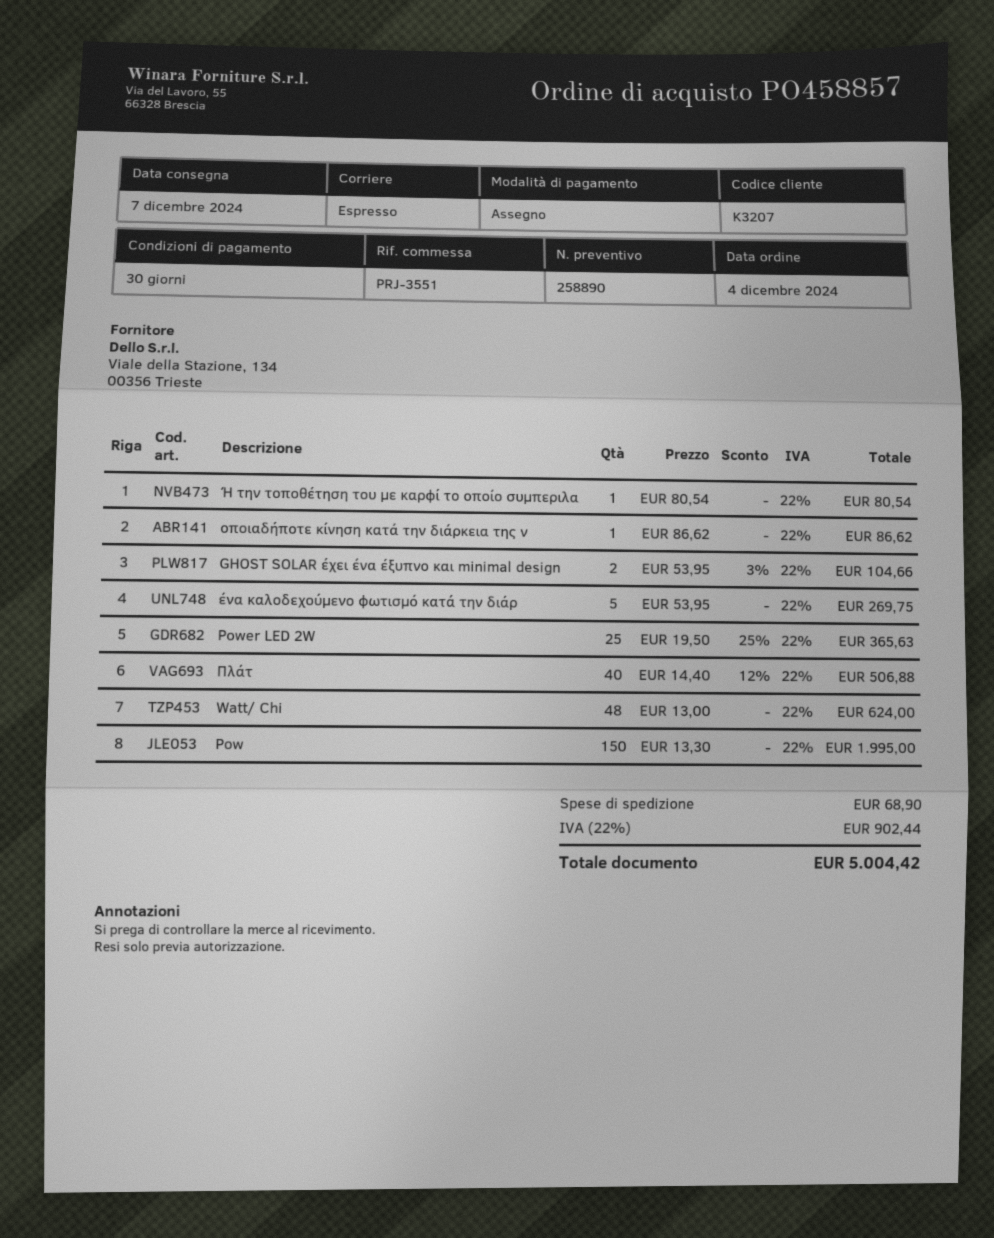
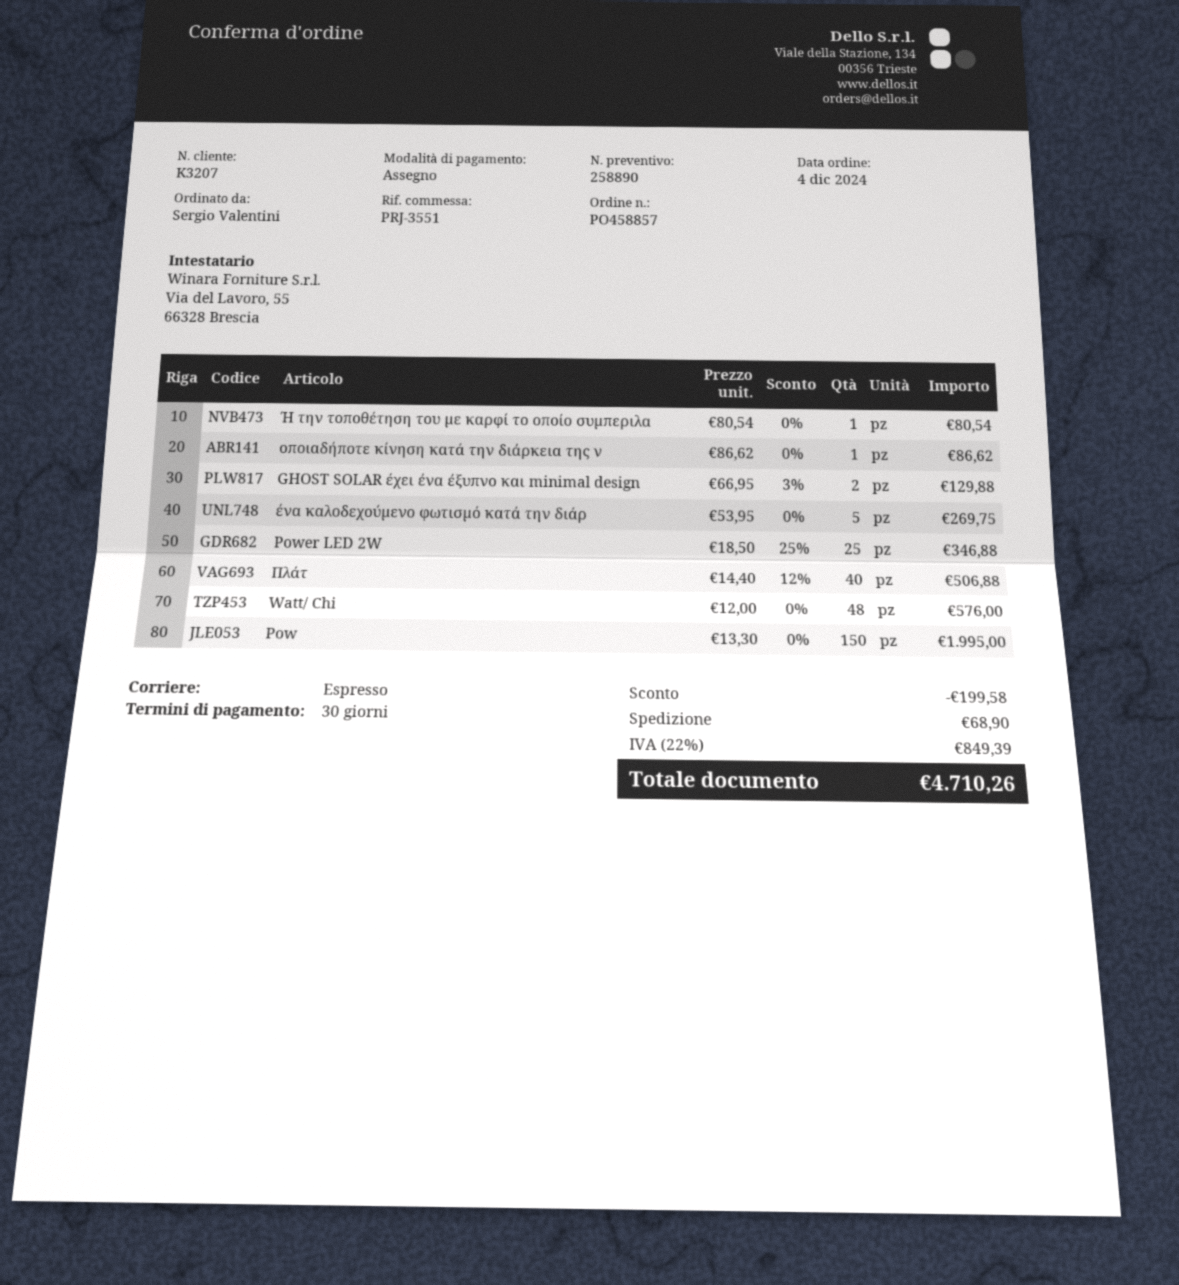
GHOST SOLAR έχει ένα έξυπνο και minimal design: 2 x 53.95 - 3% = 104.66 -> 2 x 66.95 - 3% = 129.88
Power LED 2W: 25 x 19.50 - 25% = 365.63 -> 25 x 18.50 - 25% = 346.88
Watt/ Chi: 48 x 13.00 = 624.00 -> 48 x 12.00 = 576.00
discount: none -> 199.58
tax: 22% = 902.44 -> 22% = 849.39
total: 5004.42 -> 4710.26

